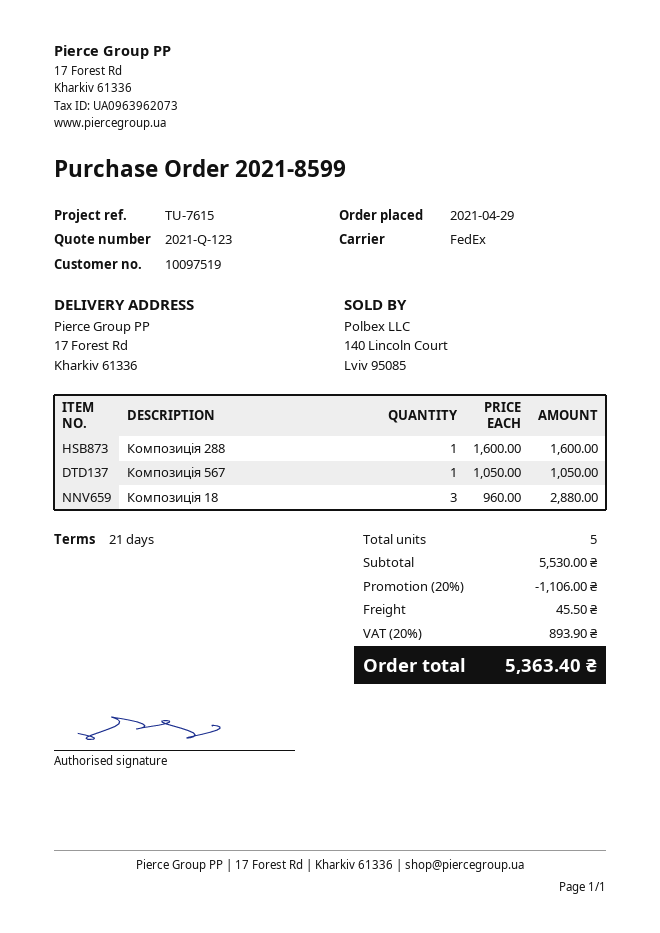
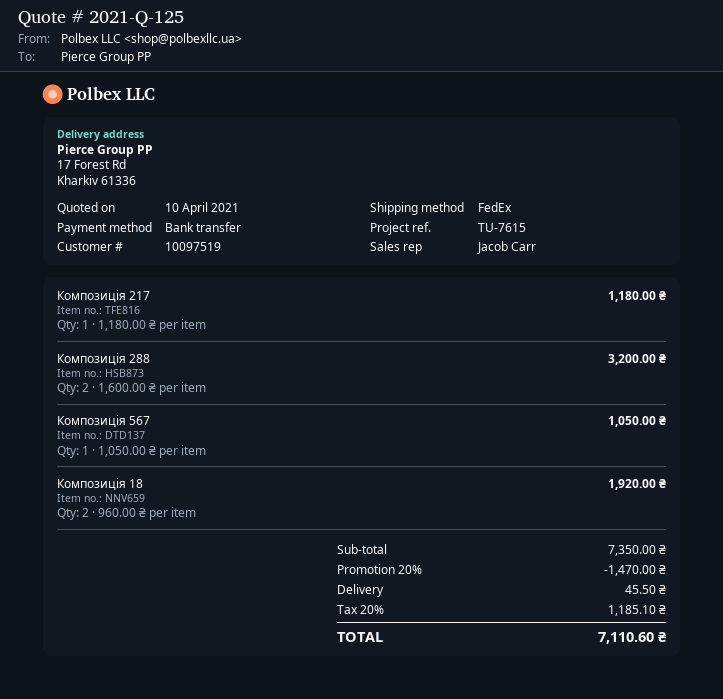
quote number: 2021-Q-123 -> 2021-Q-125
Композиція 288: 1 x 1600.00 = 1600.00 -> 2 x 1600.00 = 3200.00
Композиція 18: 3 x 960.00 = 2880.00 -> 2 x 960.00 = 1920.00
Композиція 217: none -> 1 x 1180.00 = 1180.00
subtotal: 5530.00 -> 7350.00
discount: 20% = 1106.00 -> 20% = 1470.00
tax: 20% = 893.90 -> 20% = 1185.10
total: 5363.40 -> 7110.60

